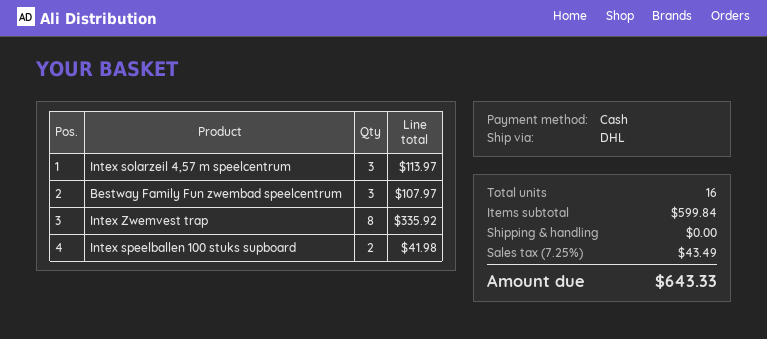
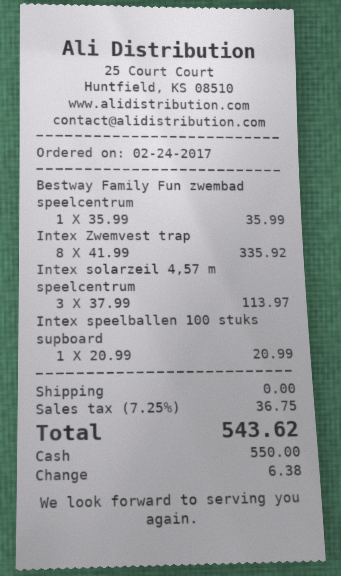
Bestway Family Fun zwembad speelcentrum: 3 for 107.97 -> 1 for 35.99
Intex speelballen 100 stuks supboard: 2 for 41.98 -> 1 for 20.99
tax: 7.25% = 43.49 -> 7.25% = 36.75
total: 643.33 -> 543.62

